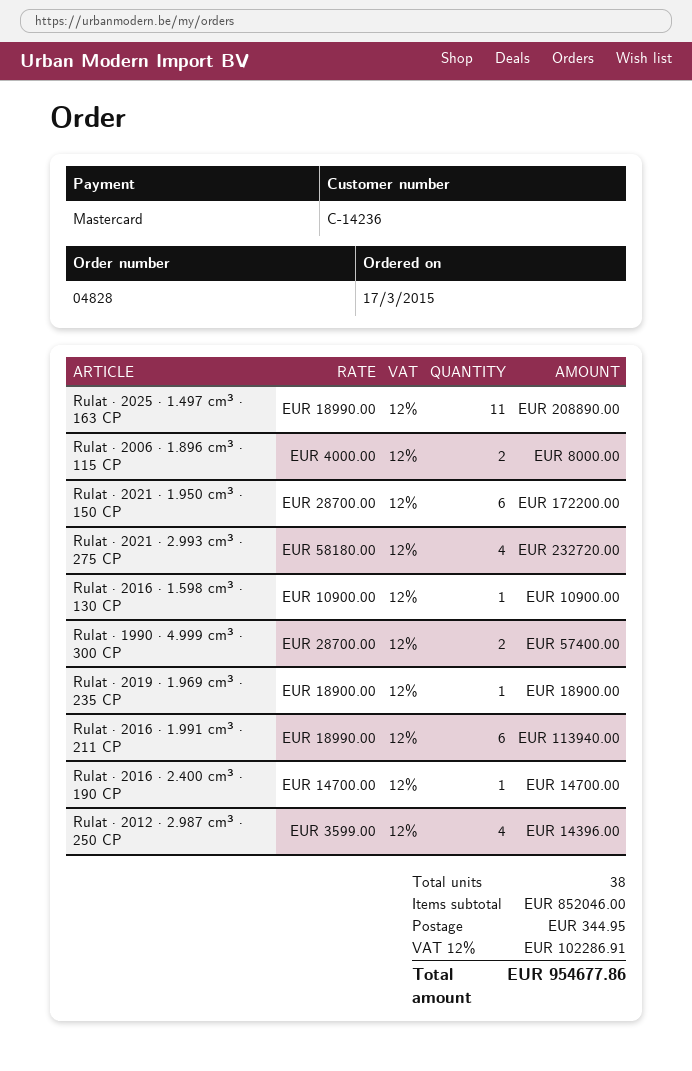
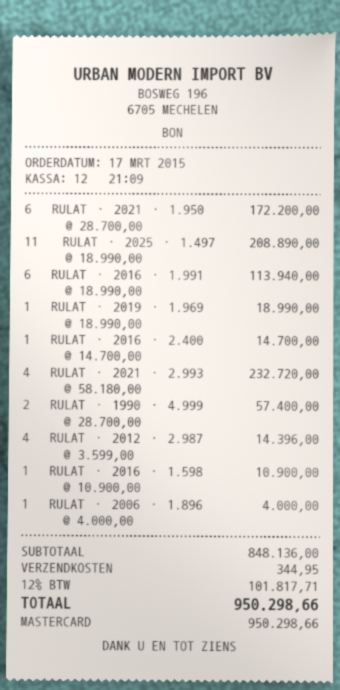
Rulat · 2006 · 1.896 cm³ · 115 CP: 2 x 4000.00 = 8000.00 -> 1 x 4000.00 = 4000.00
Rulat · 2019 · 1.969 cm³ · 235 CP: 1 x 18900.00 = 18900.00 -> 1 x 18990.00 = 18990.00
subtotal: 852046.00 -> 848136.00
tax: 12% = 102286.91 -> 12% = 101817.71
total: 954677.86 -> 950298.66

